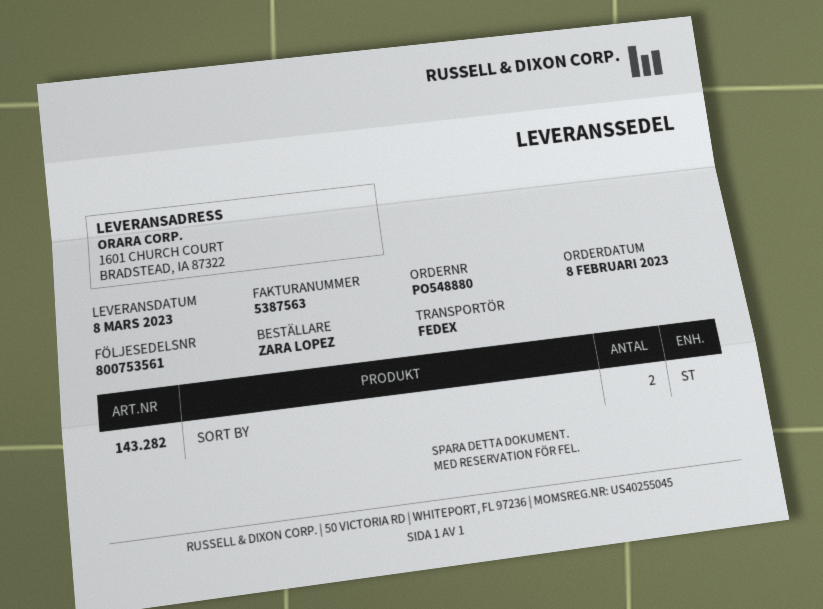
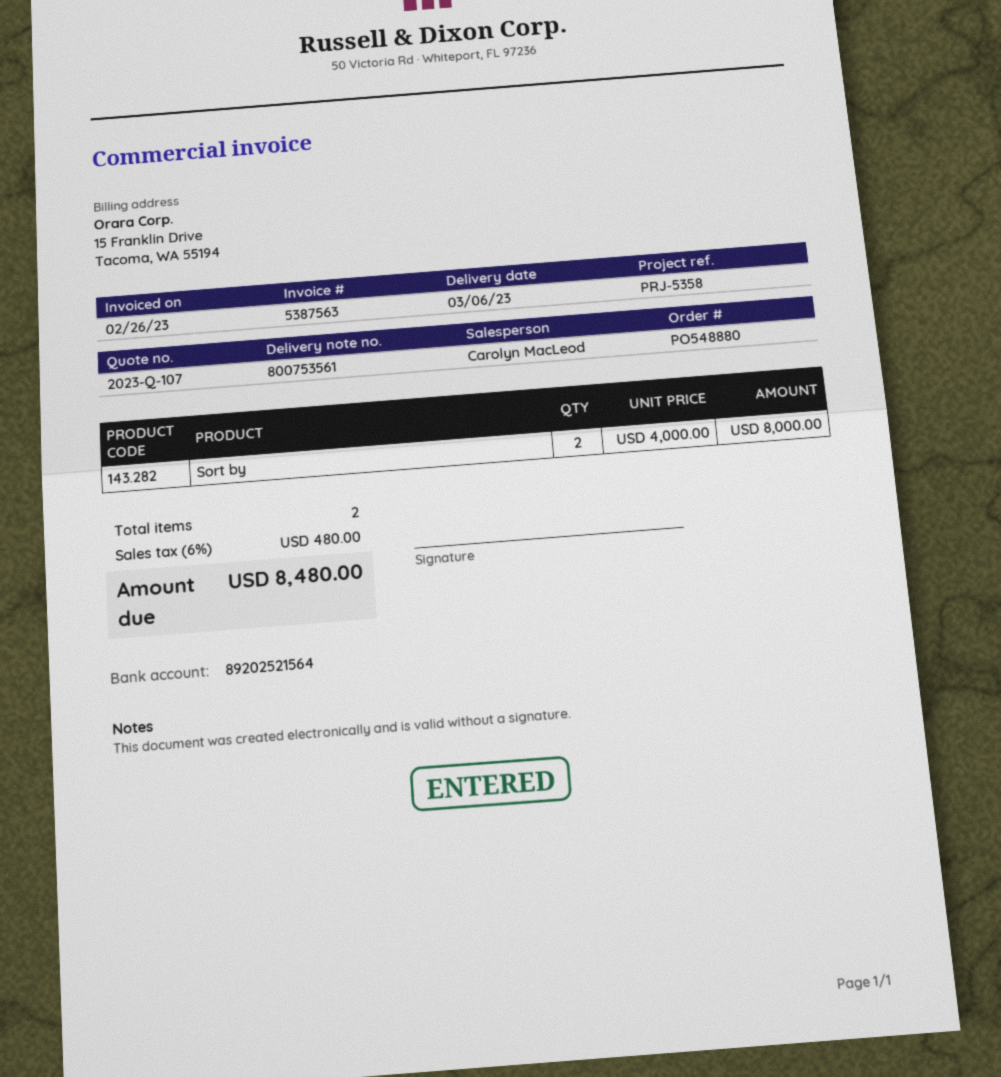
delivery date: 2023-03-08 -> 2023-03-06

